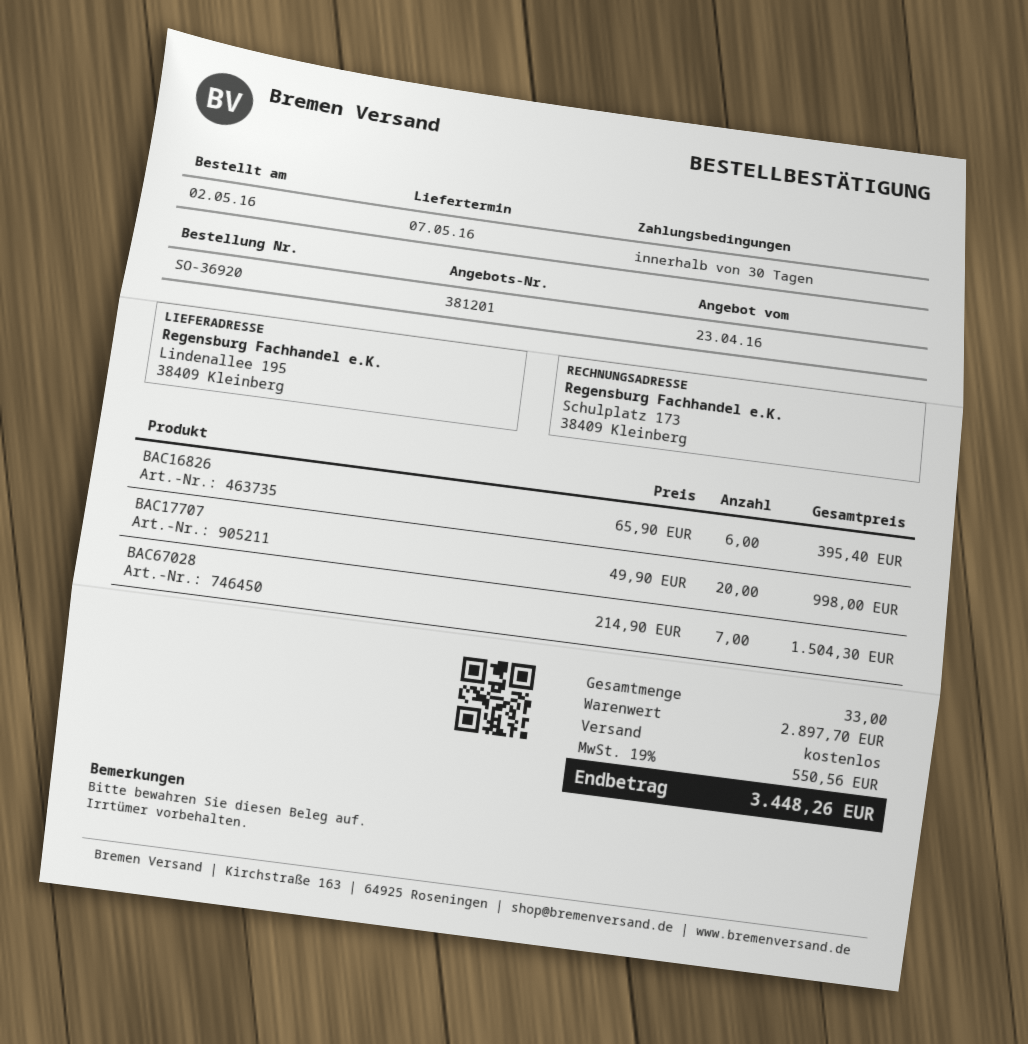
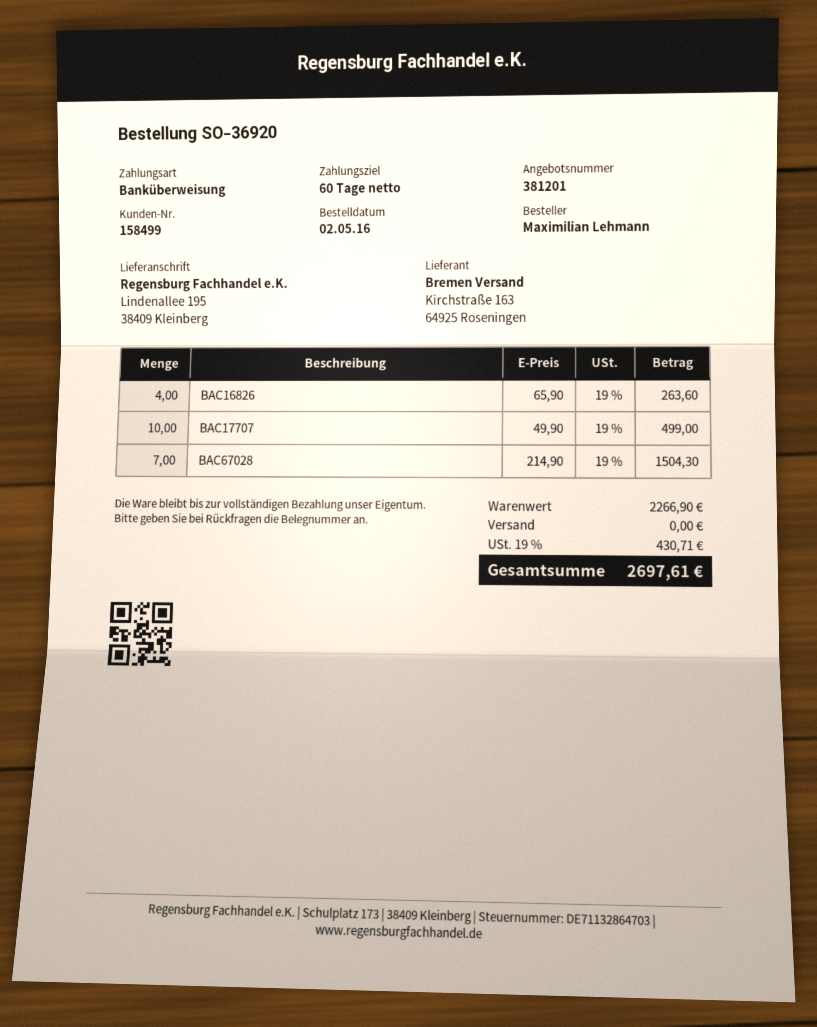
payment terms: 30 days -> 60 days
BAC16826: 6 x 65.90 = 395.40 -> 4 x 65.90 = 263.60
BAC17707: 20 x 49.90 = 998.00 -> 10 x 49.90 = 499.00
subtotal: 2897.70 -> 2266.90
tax: 19% = 550.56 -> 19% = 430.71
total: 3448.26 -> 2697.61

